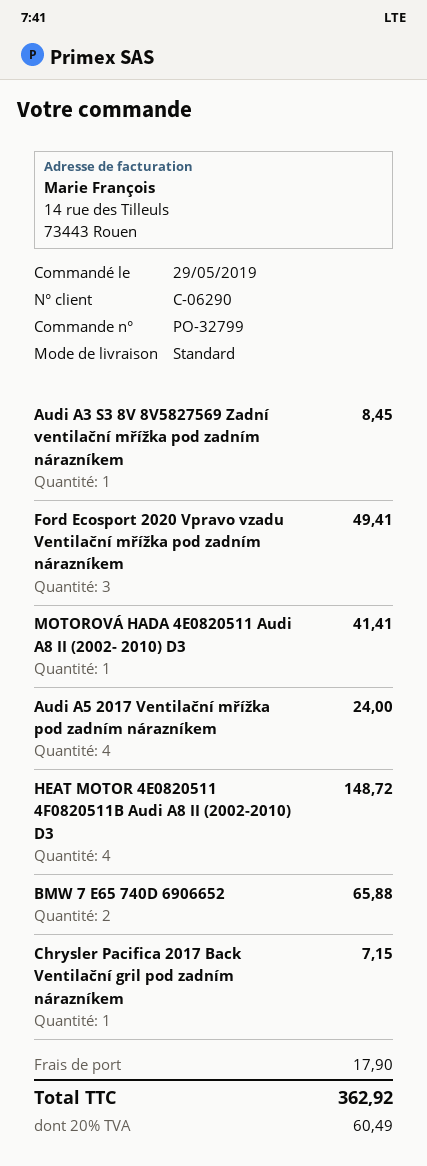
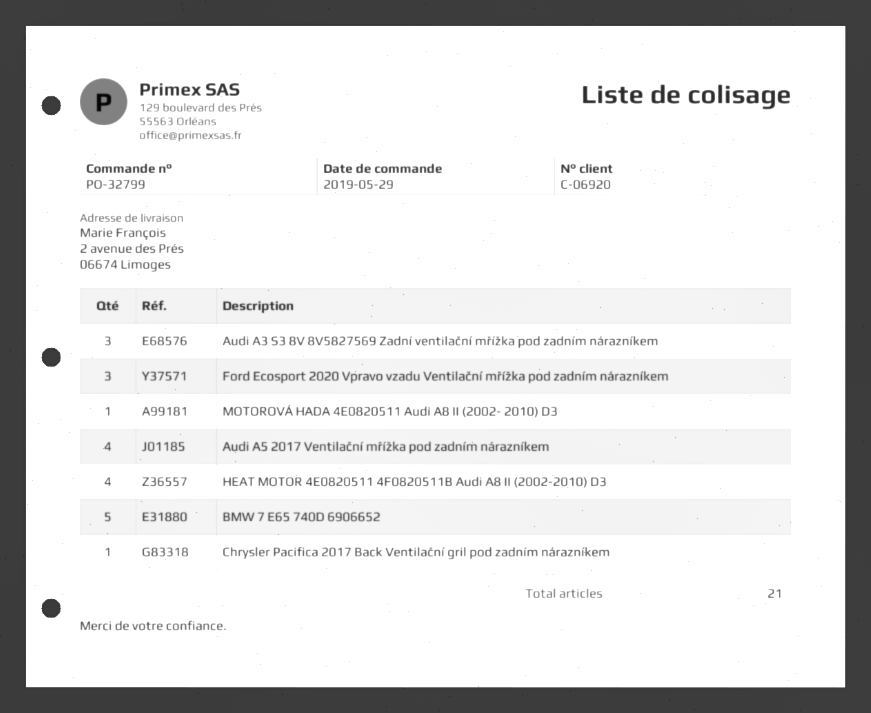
customer number: C-06290 -> C-06920
Audi A3 S3 8V 8V5827569 Zadní ventilační mřížka pod zadním nárazníkem: 1 -> 3
BMW 7 E65 740D 6906652: 2 -> 5

